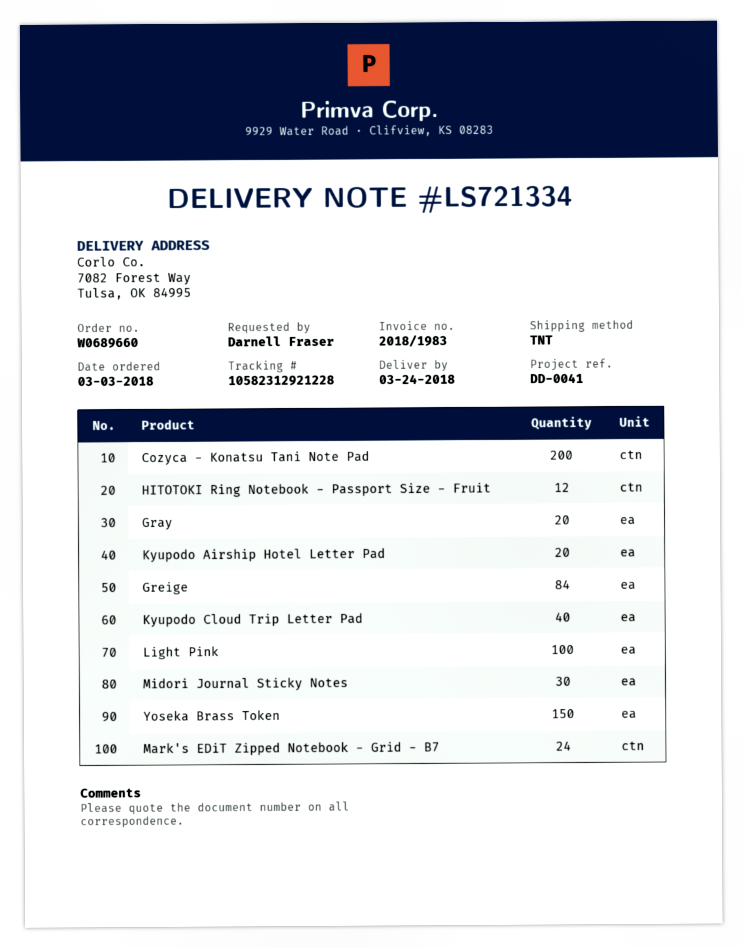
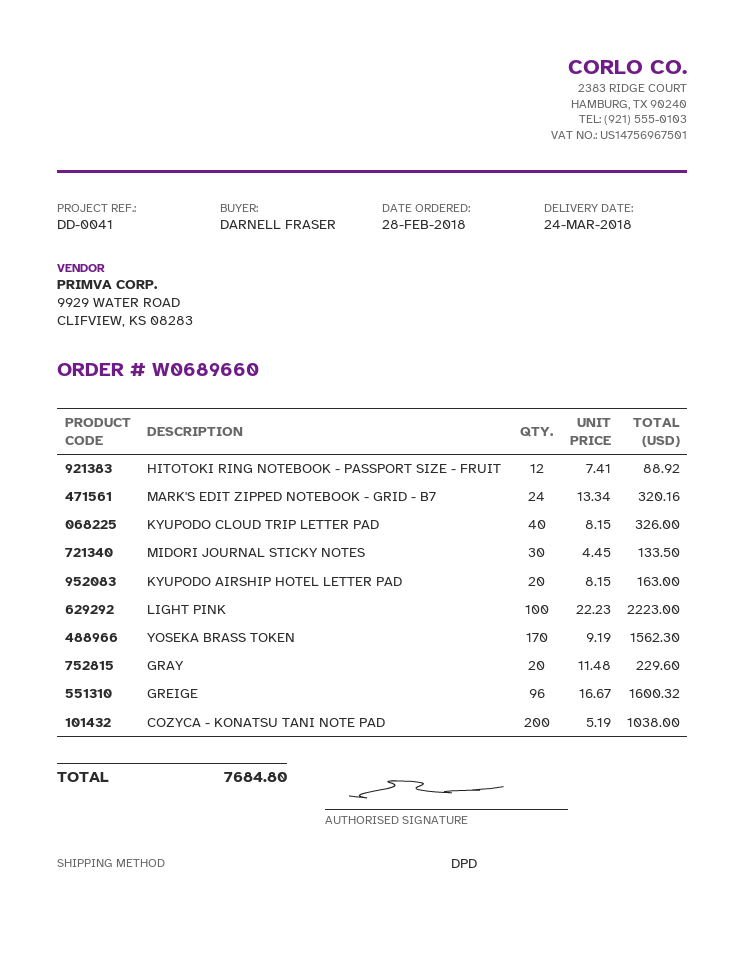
order date: 2018-03-03 -> 2018-02-28
shipping method: TNT -> DPD
Greige: 84 -> 96
Yoseka Brass Token: 150 -> 170

